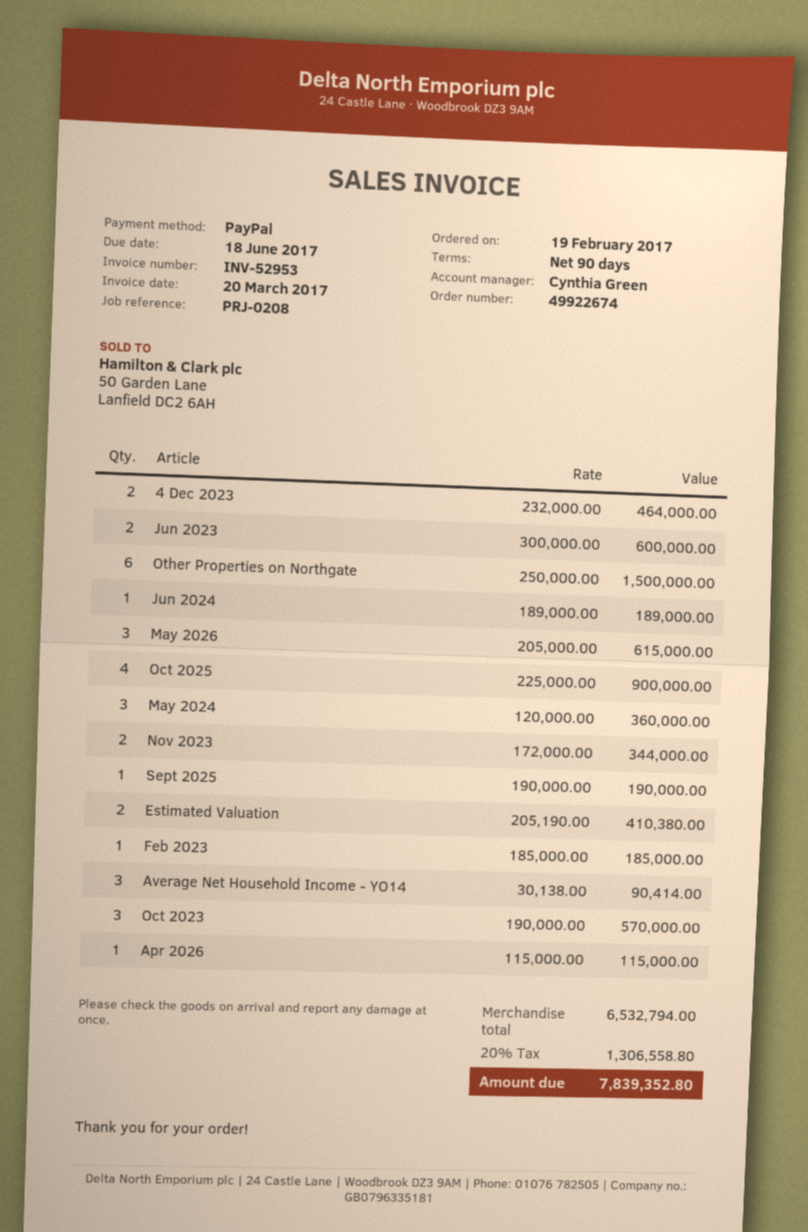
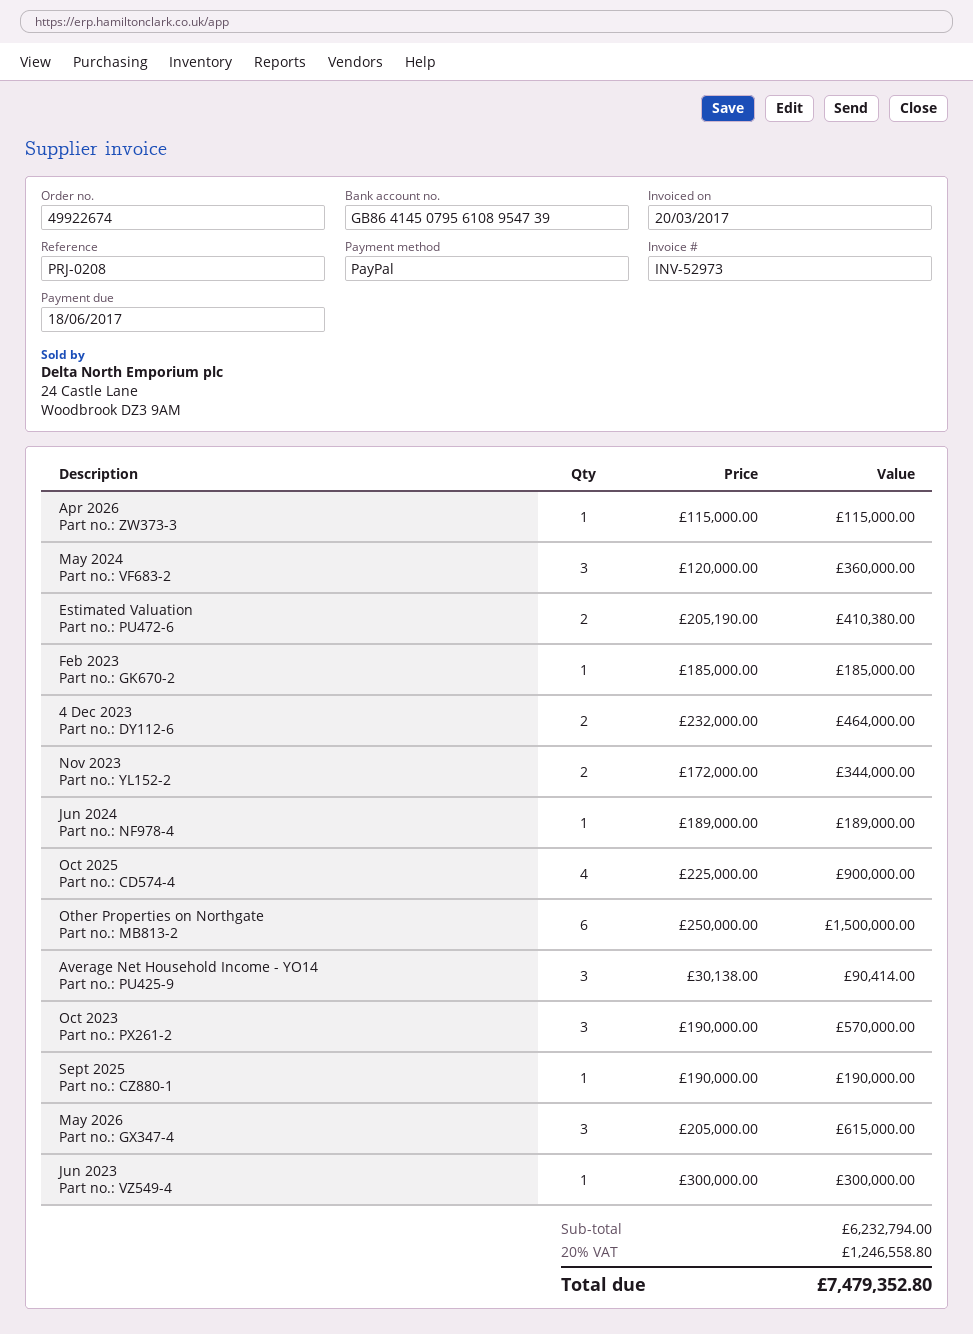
invoice number: INV-52953 -> INV-52973
Jun 2023: 2 x 300000.00 = 600000.00 -> 1 x 300000.00 = 300000.00
subtotal: 6532794.00 -> 6232794.00
tax: 20% = 1306558.80 -> 20% = 1246558.80
total: 7839352.80 -> 7479352.80

